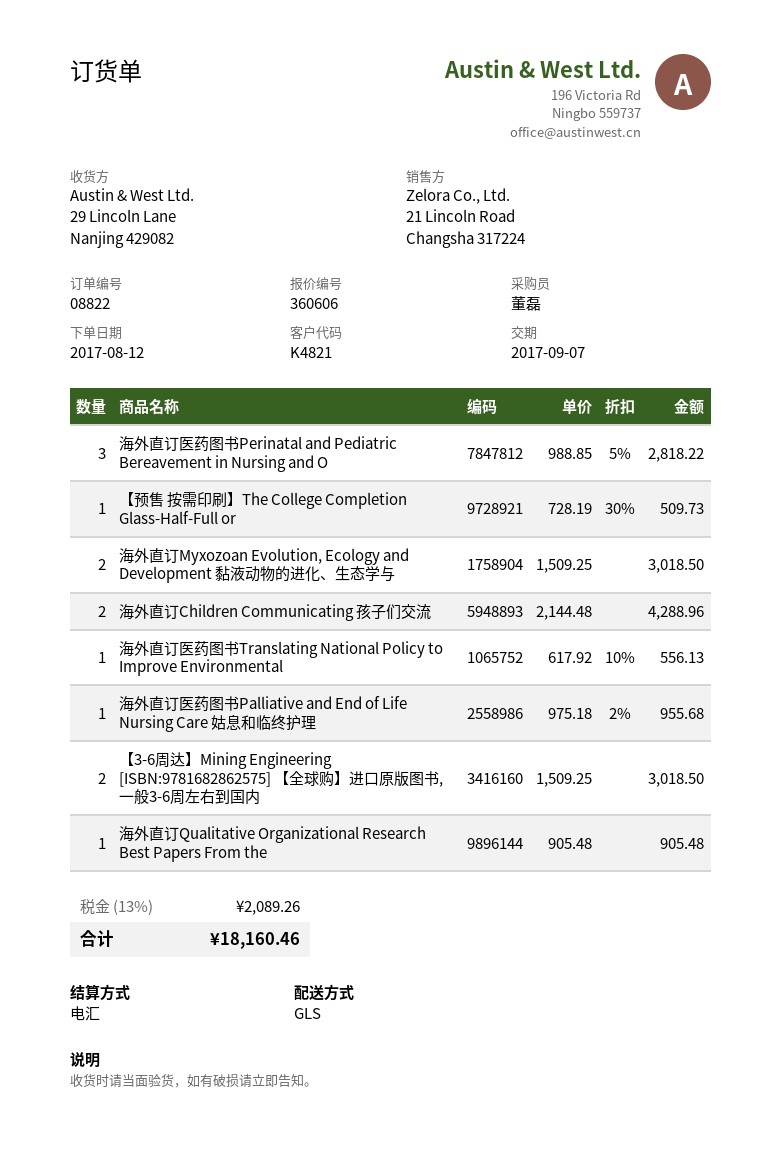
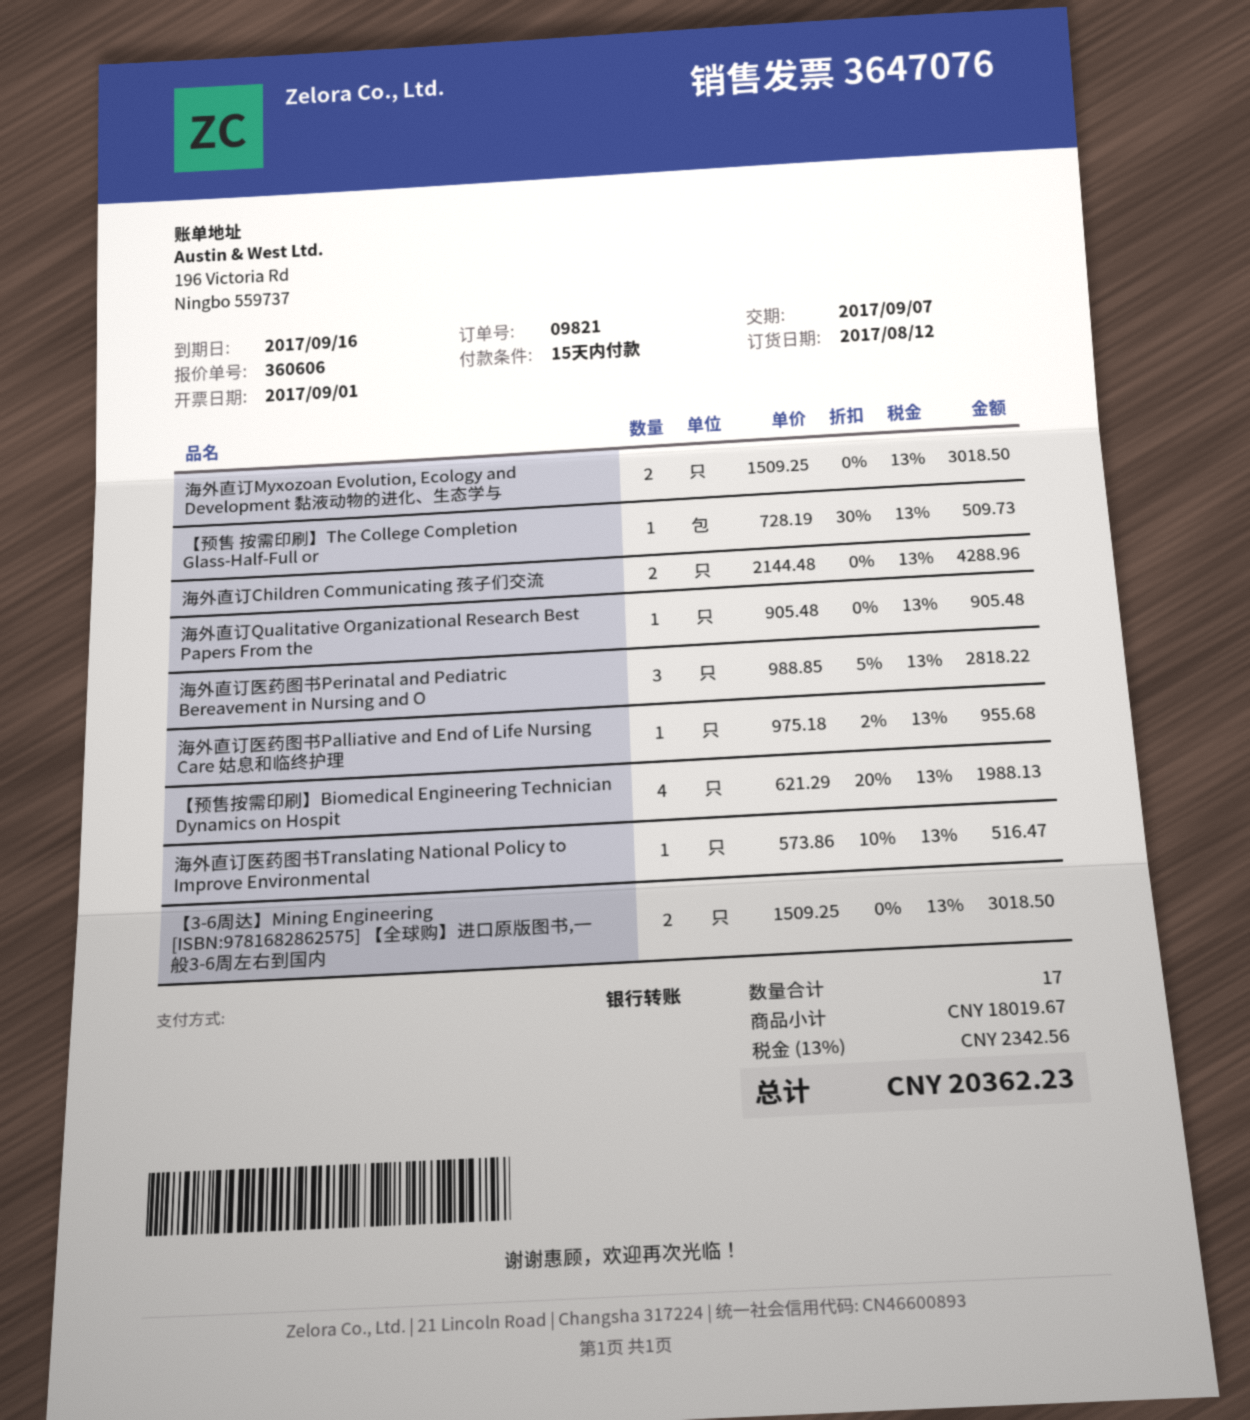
order number: 08822 -> 09821
海外直订医药图书Translating National Policy to Improve Environmental: 1 x 617.92 - 10% = 556.13 -> 1 x 573.86 - 10% = 516.47
【预售按需印刷】Biomedical Engineering Technician Dynamics on Hospit: none -> 4 x 621.29 - 20% = 1988.13
tax: 13% = 2089.26 -> 13% = 2342.56
total: 18160.46 -> 20362.23

